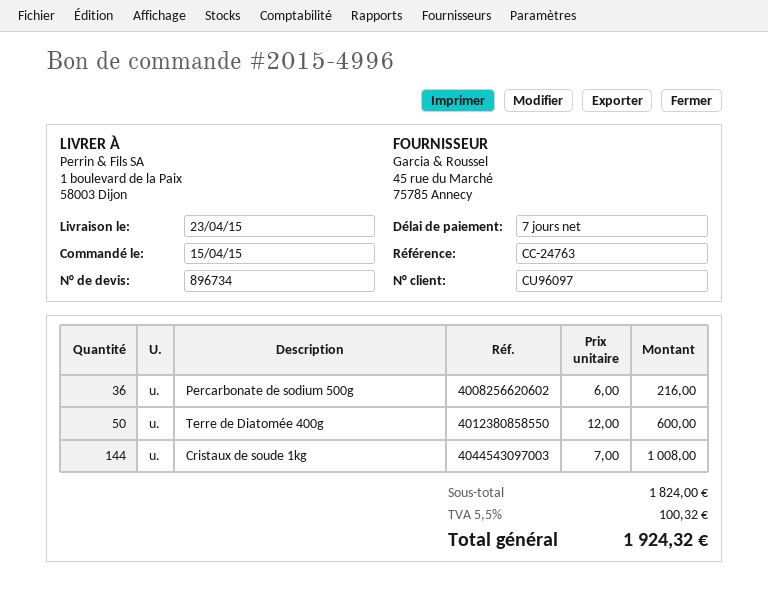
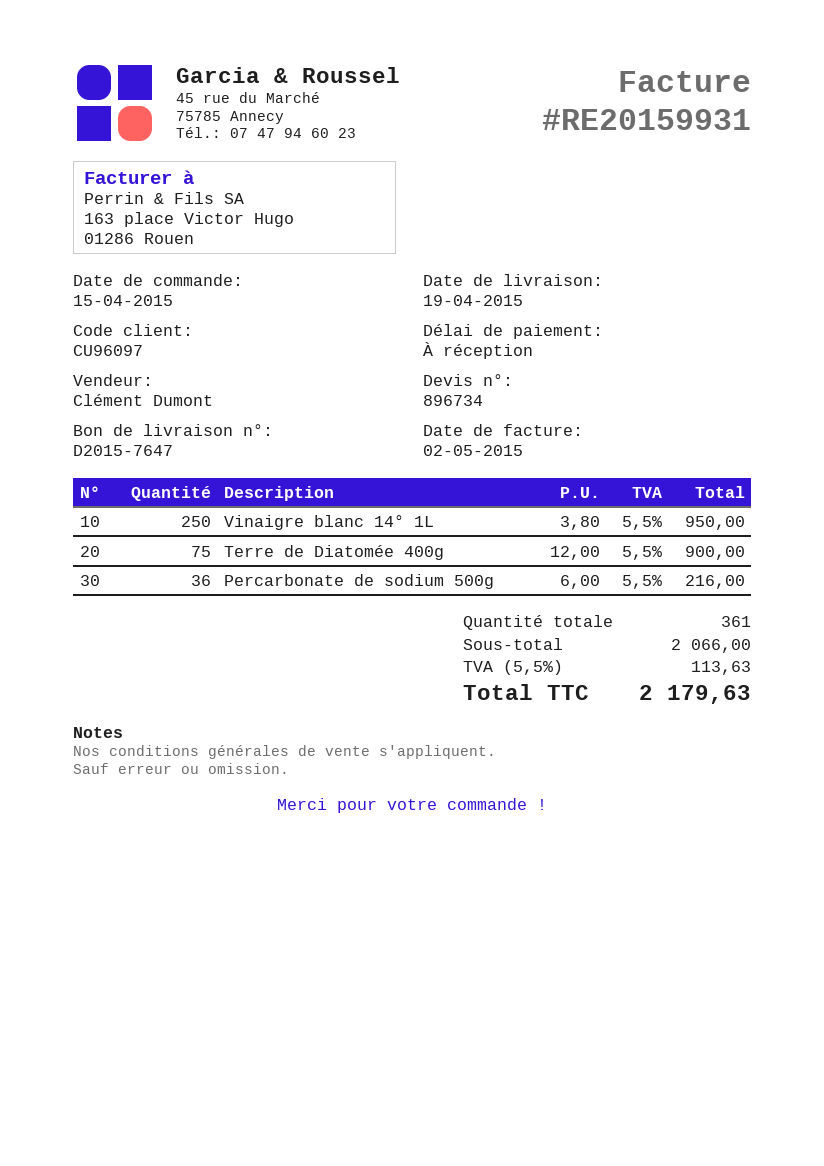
delivery date: 2015-04-23 -> 2015-04-19
payment terms: 7 days -> on receipt
Terre de Diatomée 400g: 50 x 12.00 = 600.00 -> 75 x 12.00 = 900.00
Cristaux de soude 1kg: 144 x 7.00 = 1008.00 -> none
Vinaigre blanc 14° 1L: none -> 250 x 3.80 = 950.00
subtotal: 1824.00 -> 2066.00
tax: 5.5% = 100.32 -> 5.5% = 113.63
total: 1924.32 -> 2179.63

